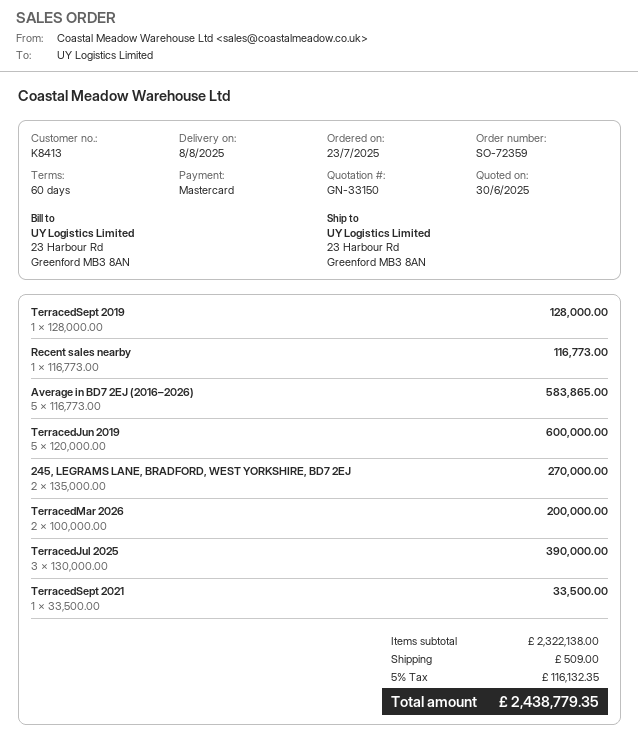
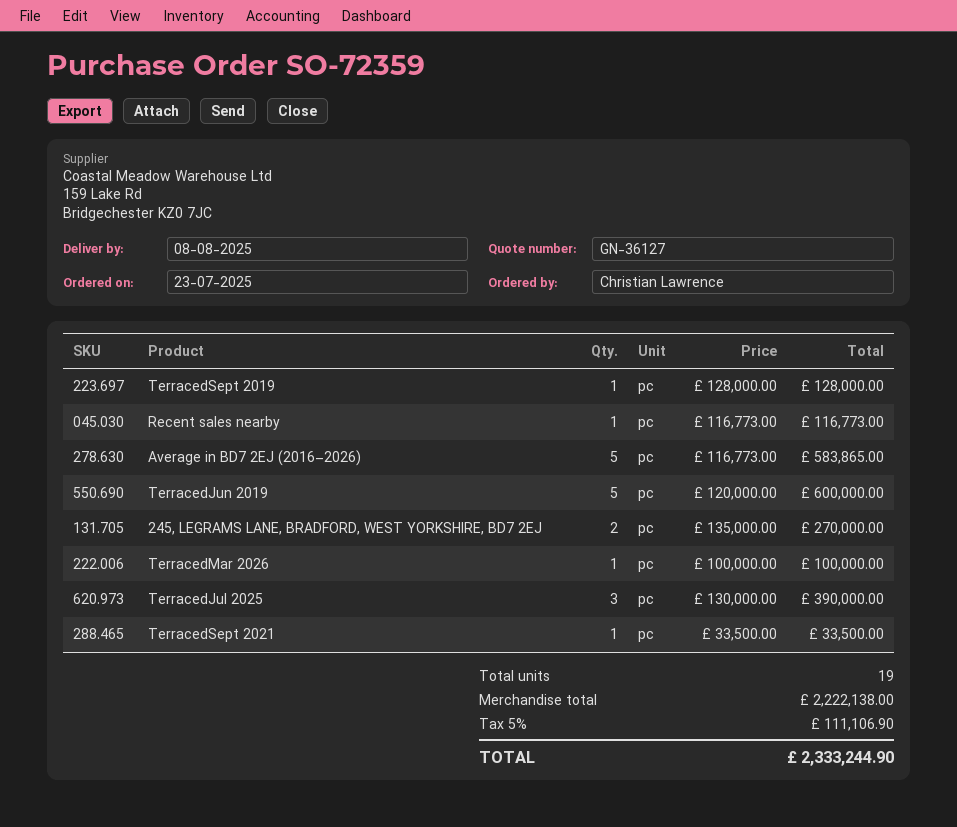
quote number: GN-33150 -> GN-36127
TerracedMar 2026: 2 x 100000.00 = 200000.00 -> 1 x 100000.00 = 100000.00
subtotal: 2322138.00 -> 2222138.00
shipping: 509.00 -> none
tax: 5% = 116132.35 -> 5% = 111106.90
total: 2438779.35 -> 2333244.90

